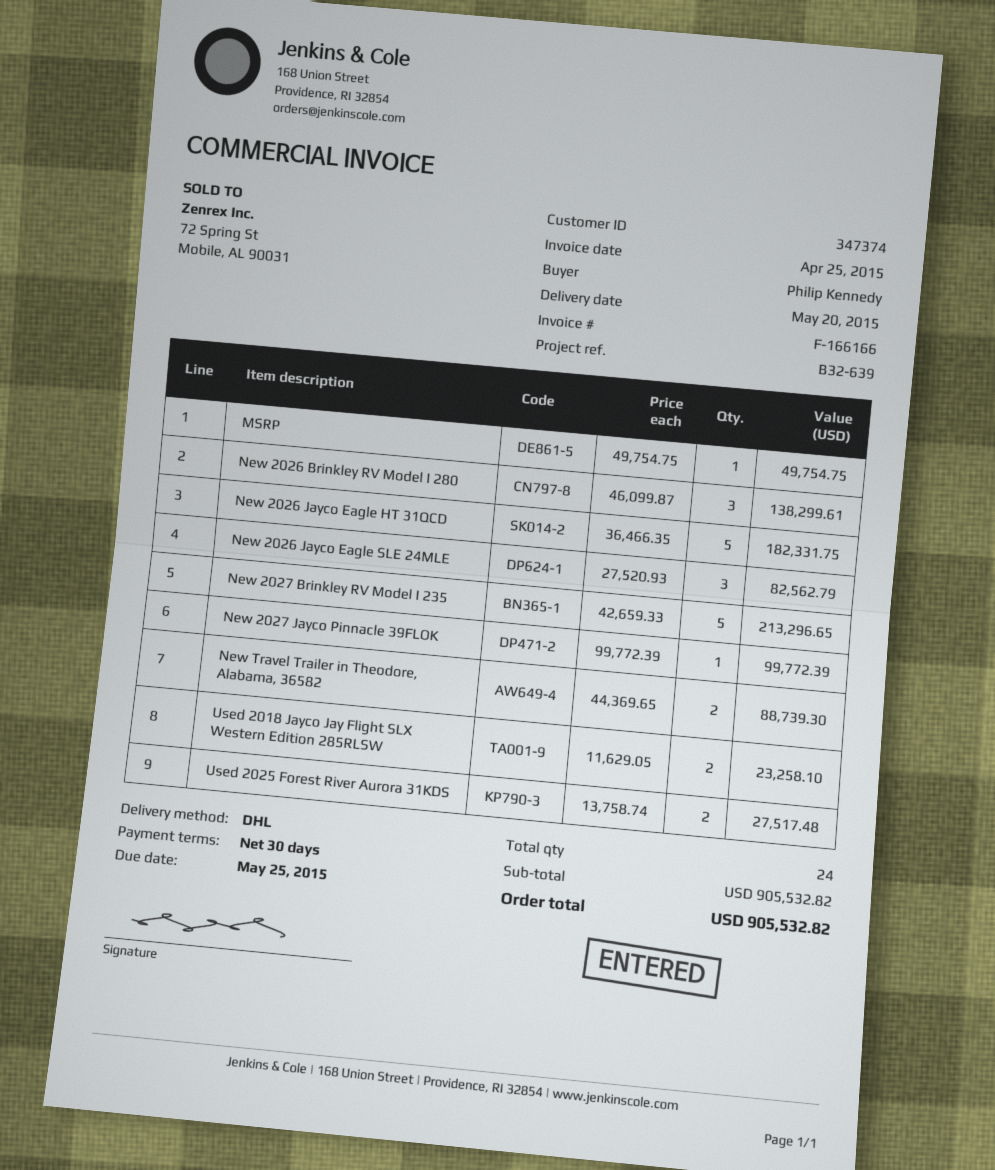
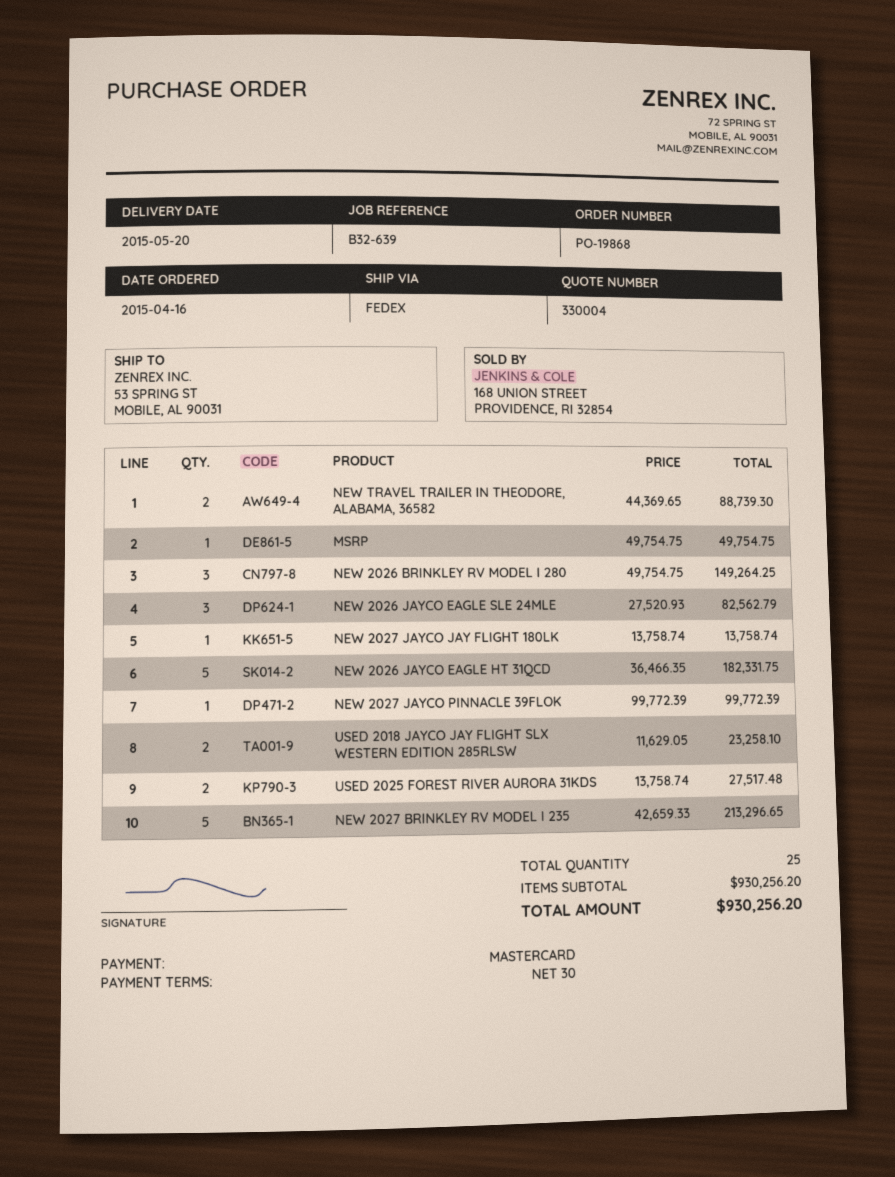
shipping method: DHL -> FedEx
New 2026 Brinkley RV Model I 280: 3 x 46099.87 = 138299.61 -> 3 x 49754.75 = 149264.25
NEW 2027 JAYCO JAY FLIGHT 180LK: none -> 1 x 13758.74 = 13758.74
total quantity: 24 -> 25
subtotal: 905532.82 -> 930256.20
total: 905532.82 -> 930256.20

